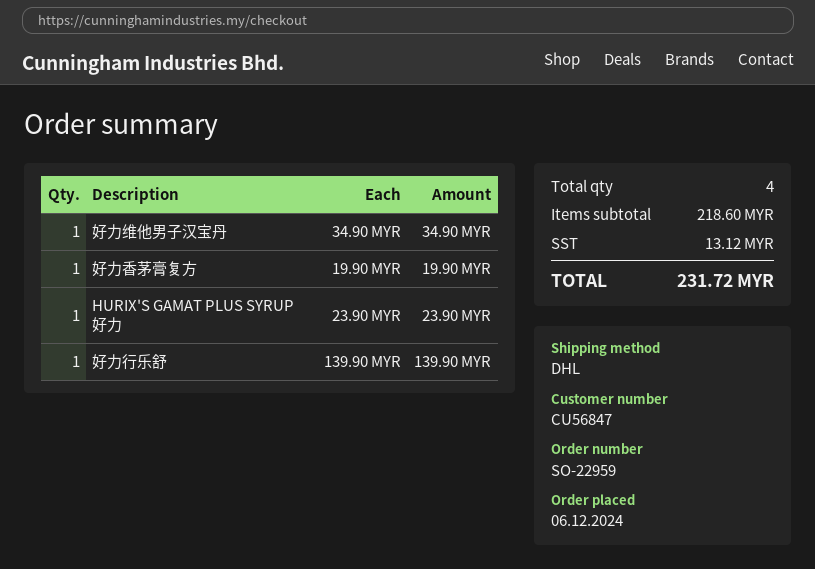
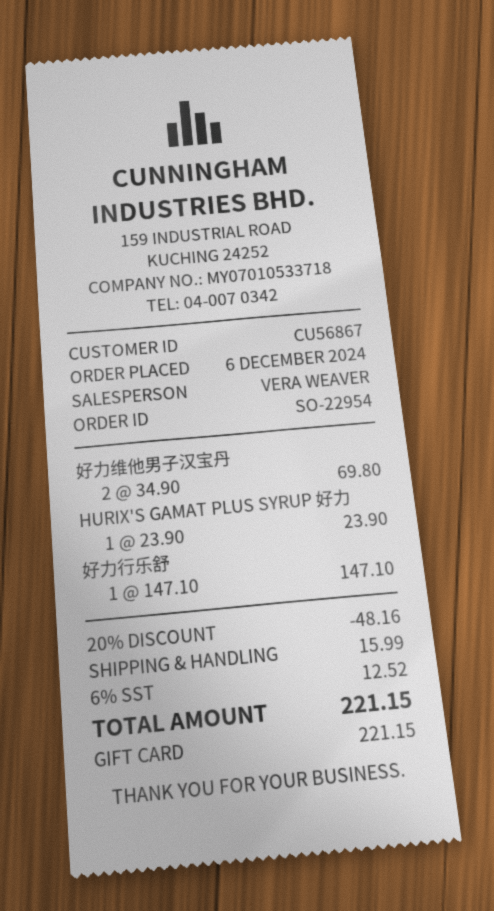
order number: SO-22959 -> SO-22954
customer number: CU56847 -> CU56867
好力维他男子汉宝丹: 1 x 34.90 = 34.90 -> 2 x 34.90 = 69.80
好力香茅膏复方: 1 x 19.90 = 19.90 -> none
好力行乐舒: 1 x 139.90 = 139.90 -> 1 x 147.10 = 147.10
discount: none -> 20% = 48.16
shipping: none -> 15.99
tax: 13.12 -> 12.52
total: 231.72 -> 221.15

